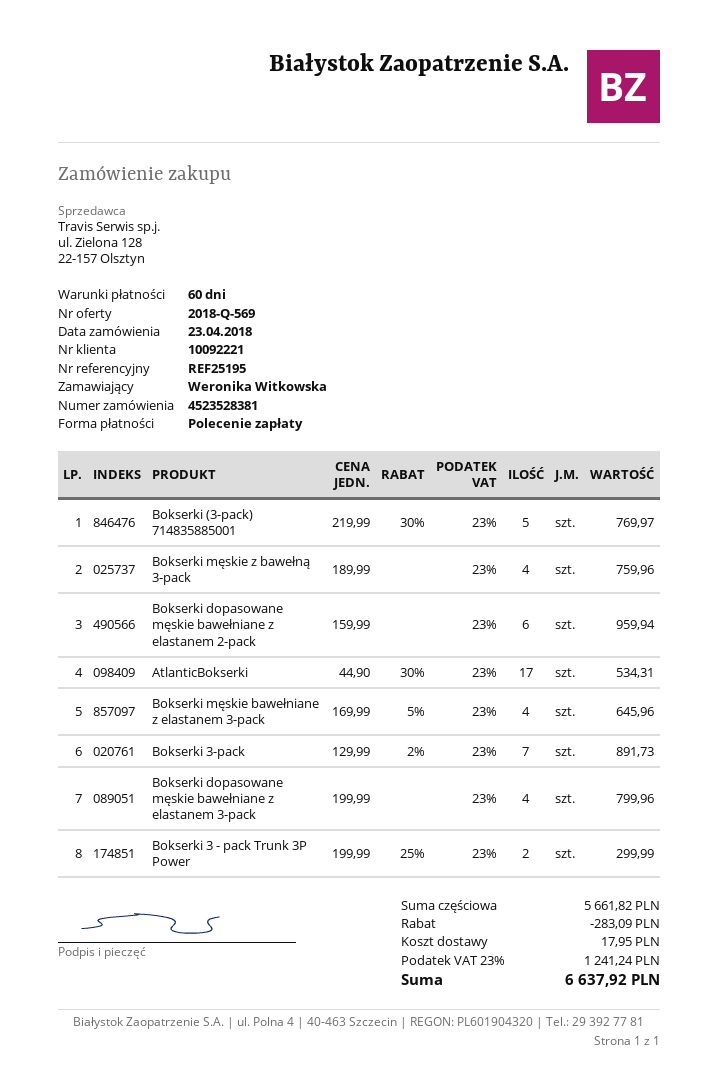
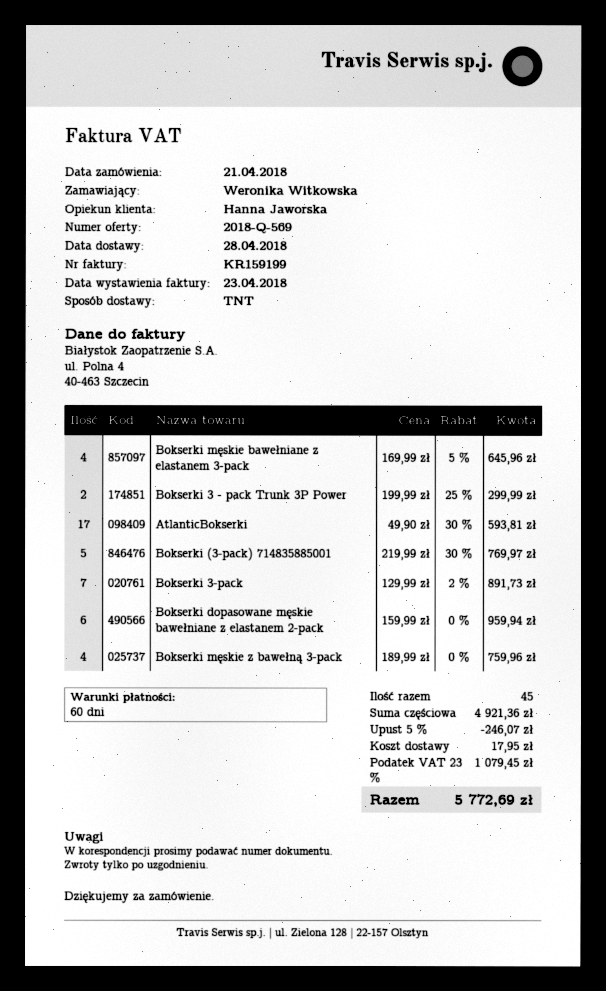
order date: 2018-04-23 -> 2018-04-21
AtlanticBokserki: 17 x 44.90 - 30% = 534.31 -> 17 x 49.90 - 30% = 593.81
Bokserki dopasowane męskie bawełniane z elastanem 3-pack: 4 x 199.99 = 799.96 -> none
subtotal: 5661.82 -> 4921.36
discount: 283.09 -> 246.07
tax: 23% = 1241.24 -> 23% = 1079.45
total: 6637.92 -> 5772.69

